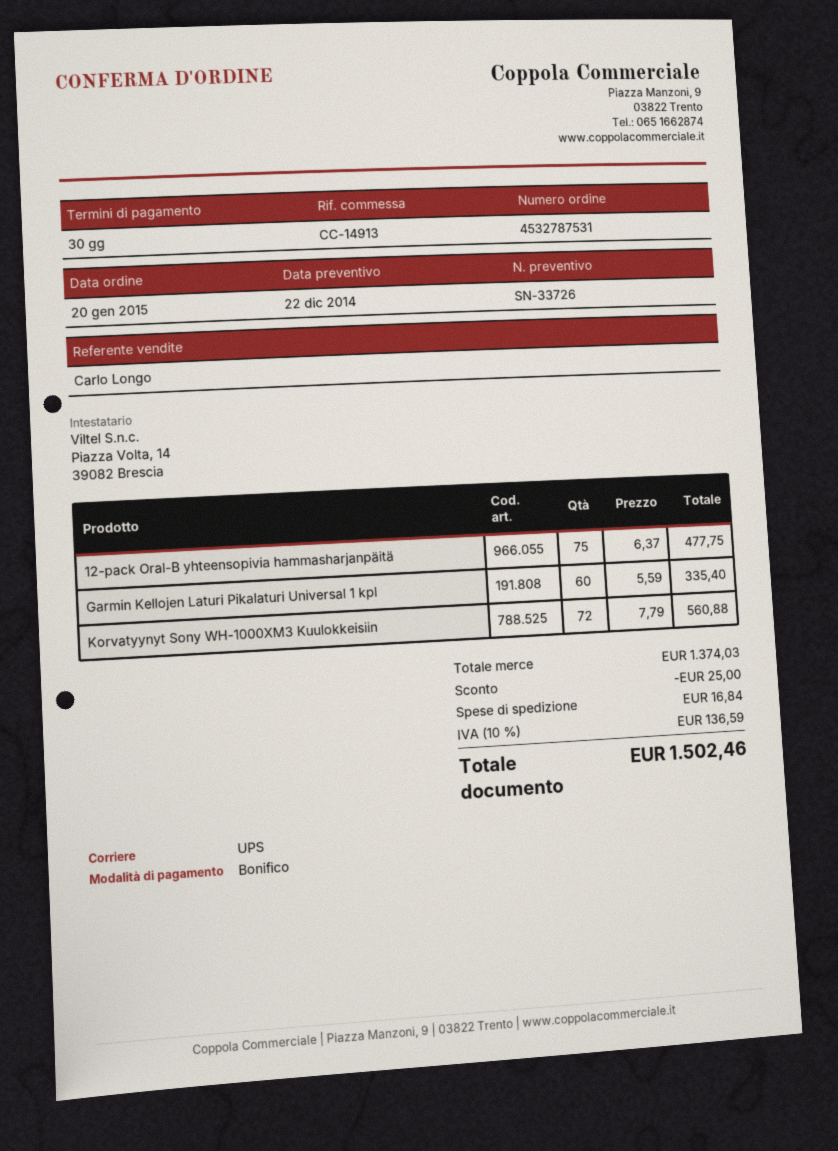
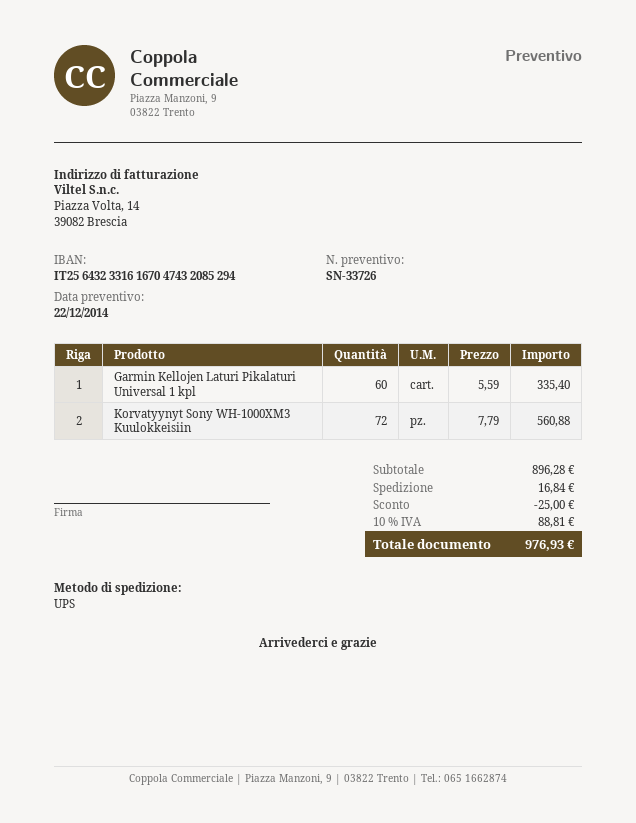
12-pack Oral-B yhteensopivia hammasharjanpäitä: 75 x 6.37 = 477.75 -> none
subtotal: 1374.03 -> 896.28
tax: 10% = 136.59 -> 10% = 88.81
total: 1502.46 -> 976.93

